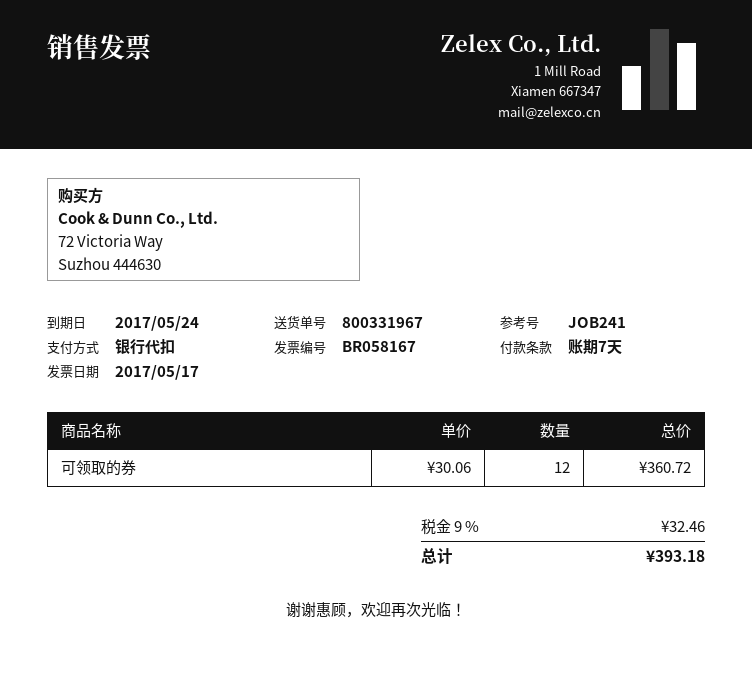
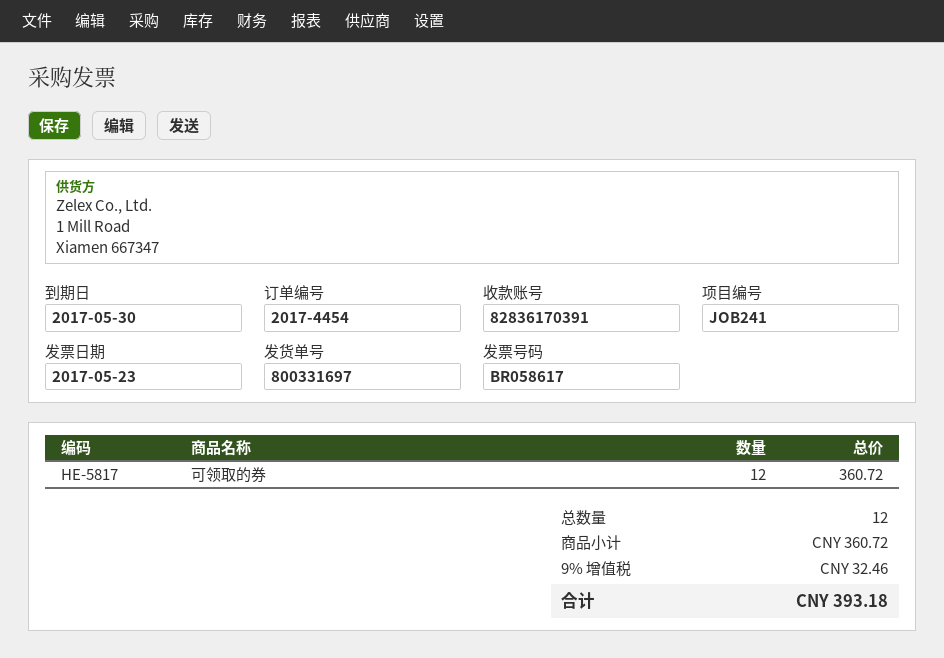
delivery note number: 800331967 -> 800331697
invoice number: BR058167 -> BR058617
invoice date: 2017-05-17 -> 2017-05-23
due date: 2017-05-24 -> 2017-05-30

